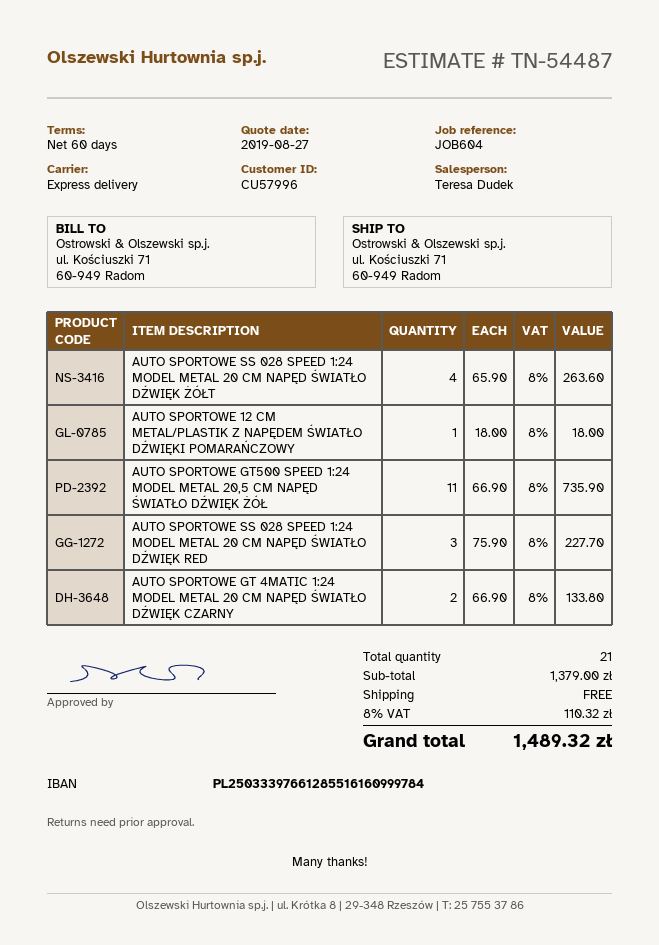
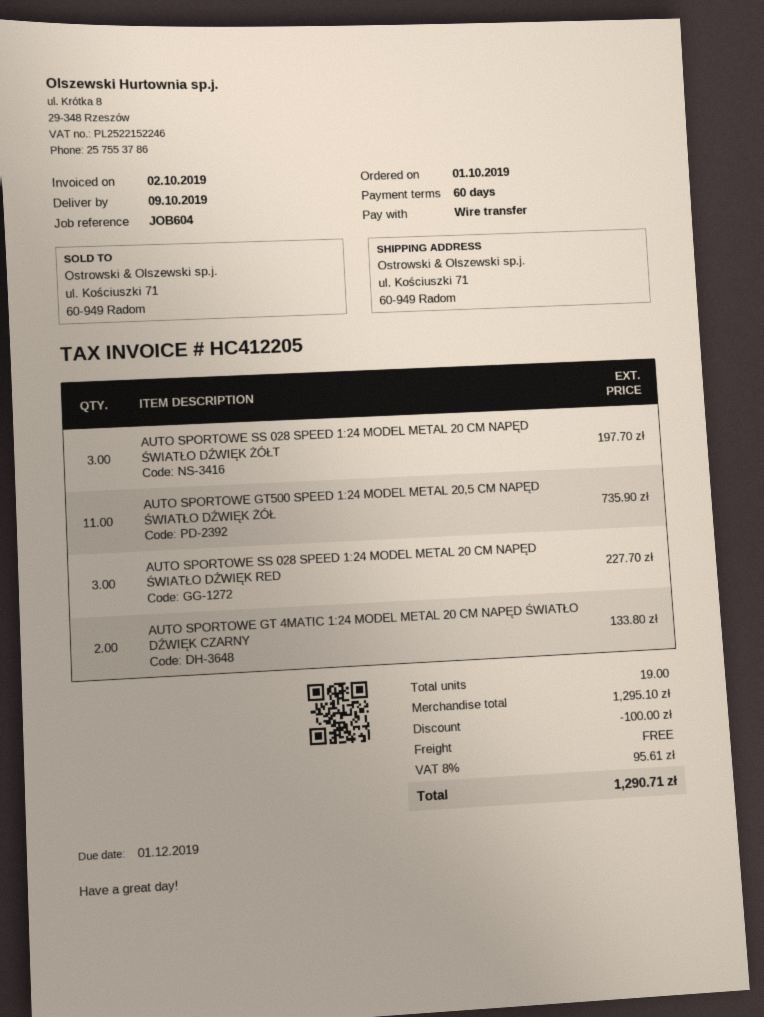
AUTO SPORTOWE SS 028 SPEED 1:24 MODEL METAL 20 CM NAPĘD ŚWIATŁO DŹWIĘK ŻÓŁT: 4 for 263.60 -> 3 for 197.70
AUTO SPORTOWE 12 CM METAL/PLASTIK Z NAPĘDEM ŚWIATŁO DŹWIĘKI POMARAŃCZOWY: 1 for 18.00 -> none
total quantity: 21 -> 19
subtotal: 1379.00 -> 1295.10
discount: none -> 100.00
tax: 8% = 110.32 -> 8% = 95.61
total: 1489.32 -> 1290.71

